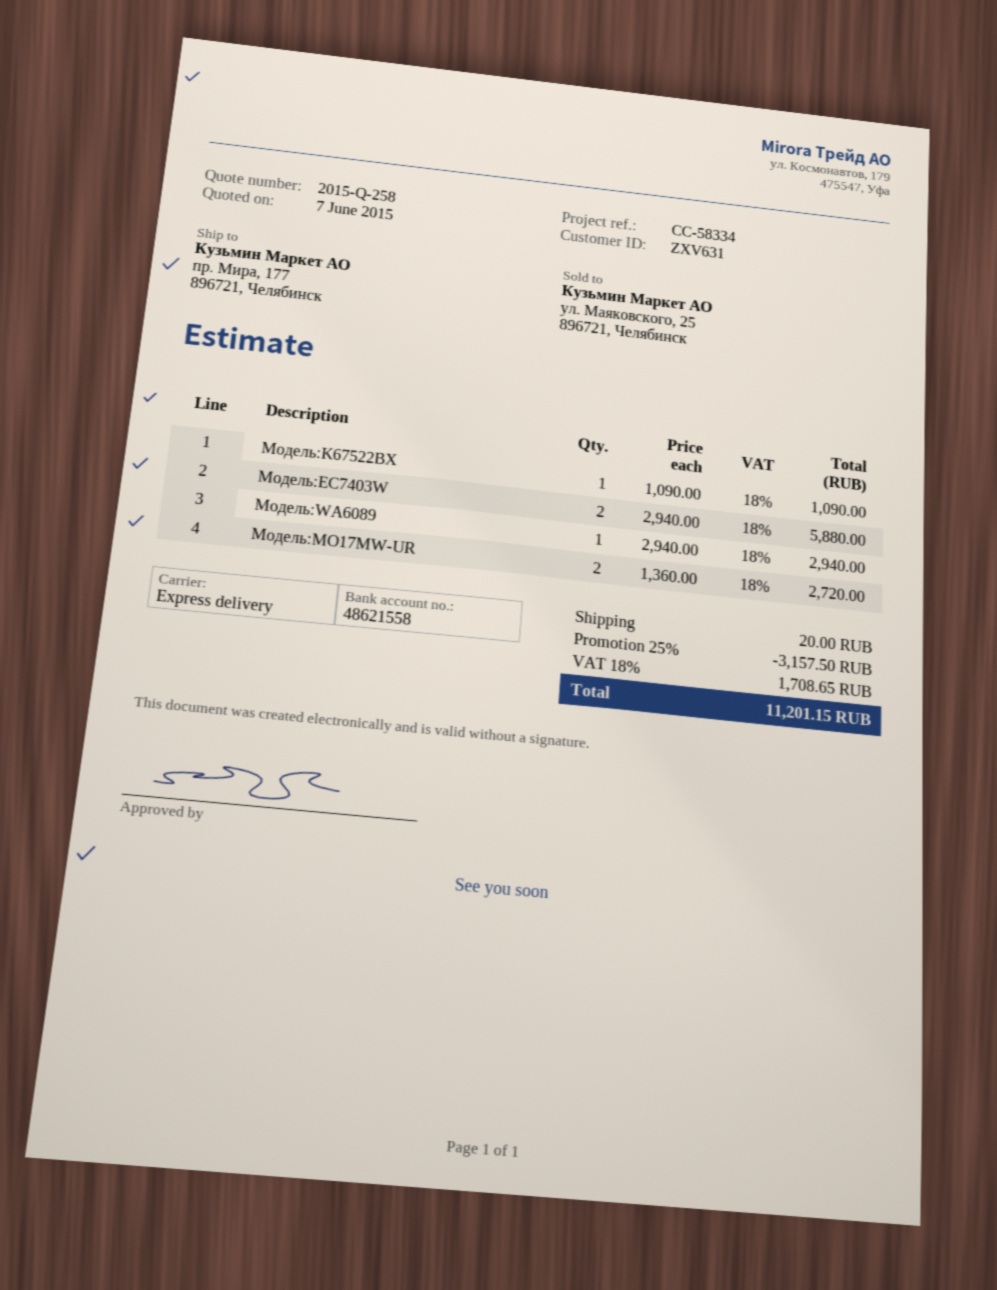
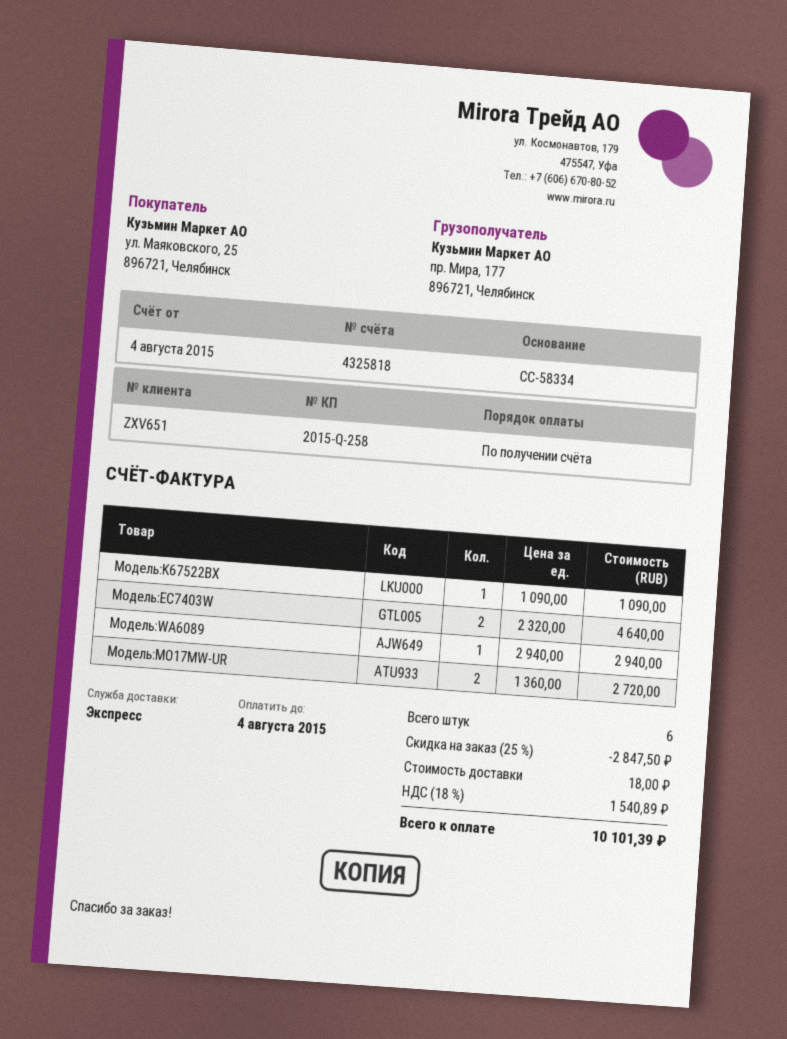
customer number: ZXV631 -> ZXV651
Модель:EC7403W: 2 x 2940.00 = 5880.00 -> 2 x 2320.00 = 4640.00
discount: 25% = 3157.50 -> 25% = 2847.50
shipping: 20.00 -> 18.00
tax: 18% = 1708.65 -> 18% = 1540.89
total: 11201.15 -> 10101.39

